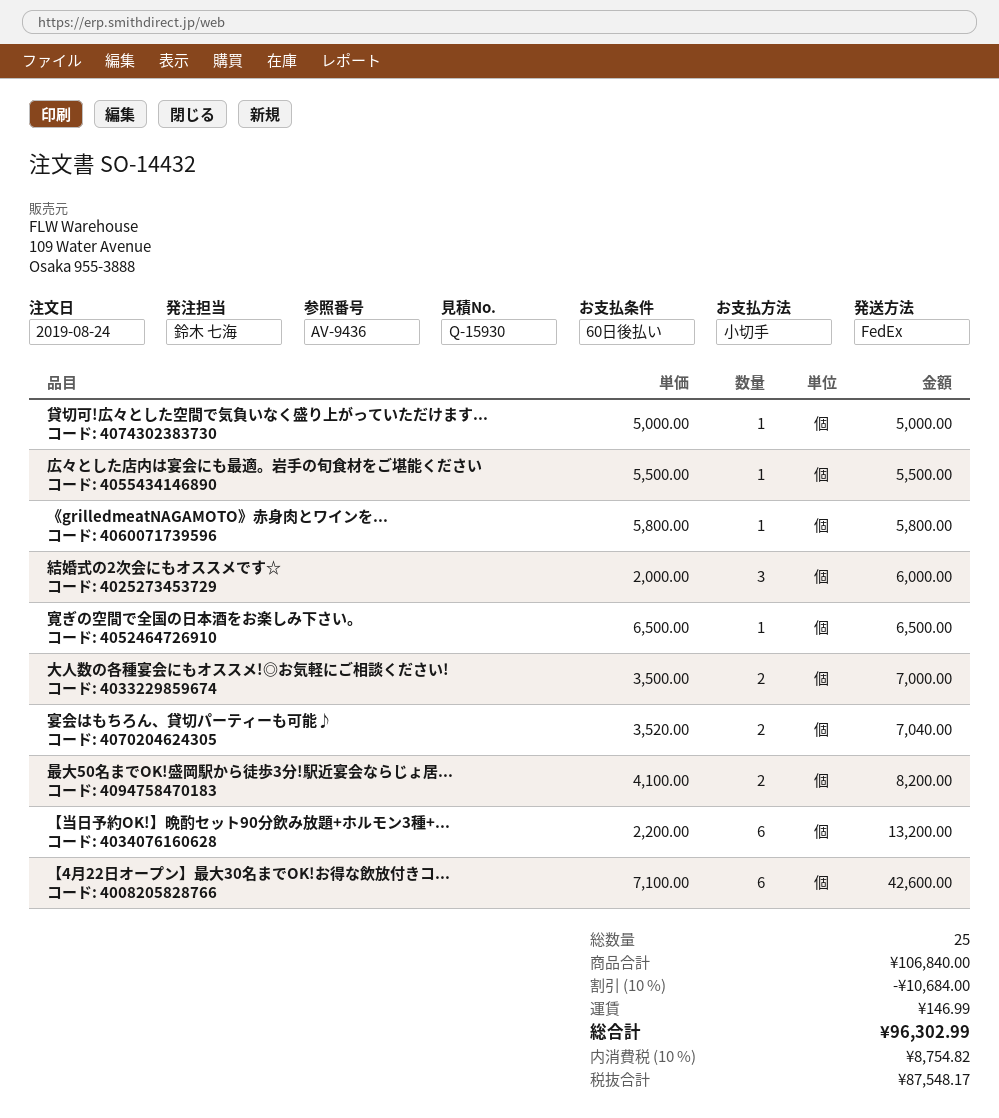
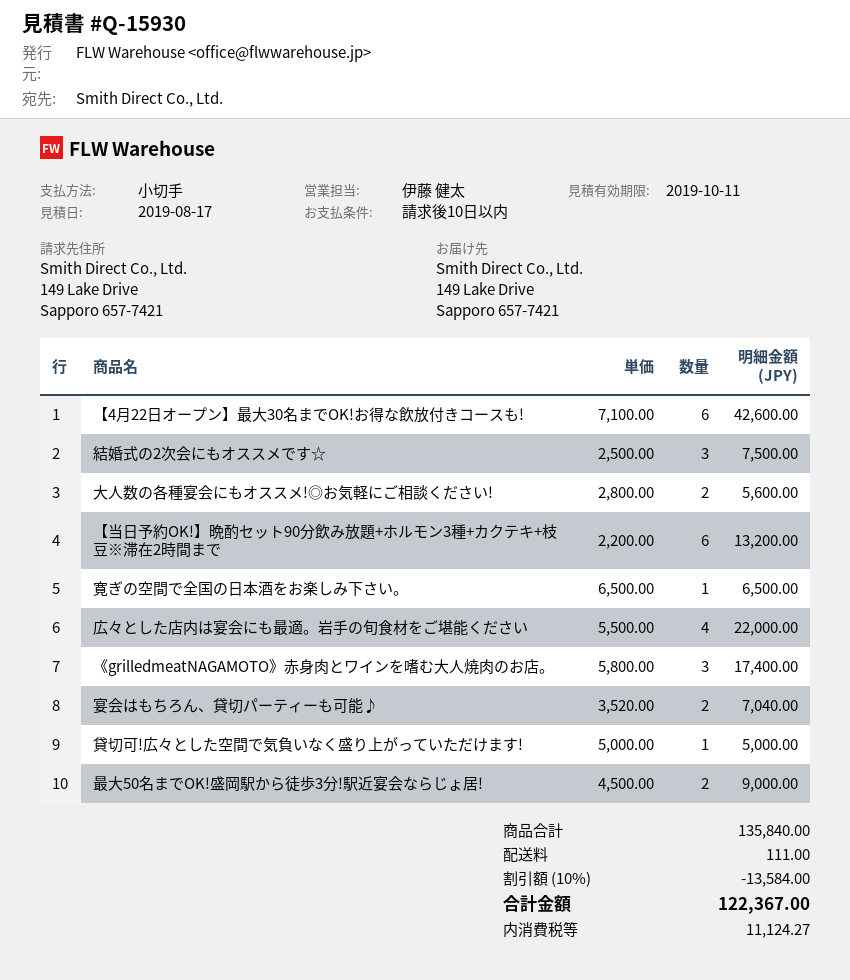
payment terms: 60 days -> 10 days
広々とした店内は宴会にも最適。岩手の旬食材をご堪能ください: 1 x 5500.00 = 5500.00 -> 4 x 5500.00 = 22000.00
《grilledmeatNAGAMOTO》赤身肉とワインを...: 1 x 5800.00 = 5800.00 -> 3 x 5800.00 = 17400.00
結婚式の2次会にもオススメです☆: 3 x 2000.00 = 6000.00 -> 3 x 2500.00 = 7500.00
大人数の各種宴会にもオススメ!◎お気軽にご相談ください!: 2 x 3500.00 = 7000.00 -> 2 x 2800.00 = 5600.00
最大50名までOK!盛岡駅から徒歩3分!駅近宴会ならじょ居...: 2 x 4100.00 = 8200.00 -> 2 x 4500.00 = 9000.00
subtotal: 106840.00 -> 135840.00
discount: 10% = 10684.00 -> 10% = 13584.00
shipping: 146.99 -> 111.00
tax: 8754.82 -> 11124.27
total: 96302.99 -> 122367.00

